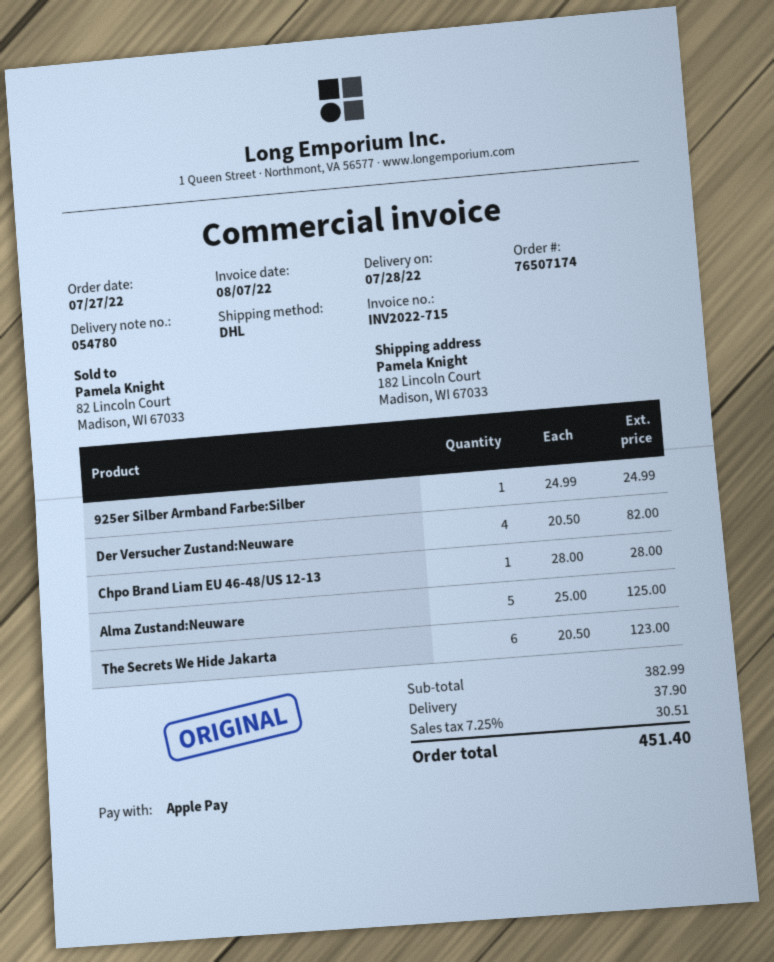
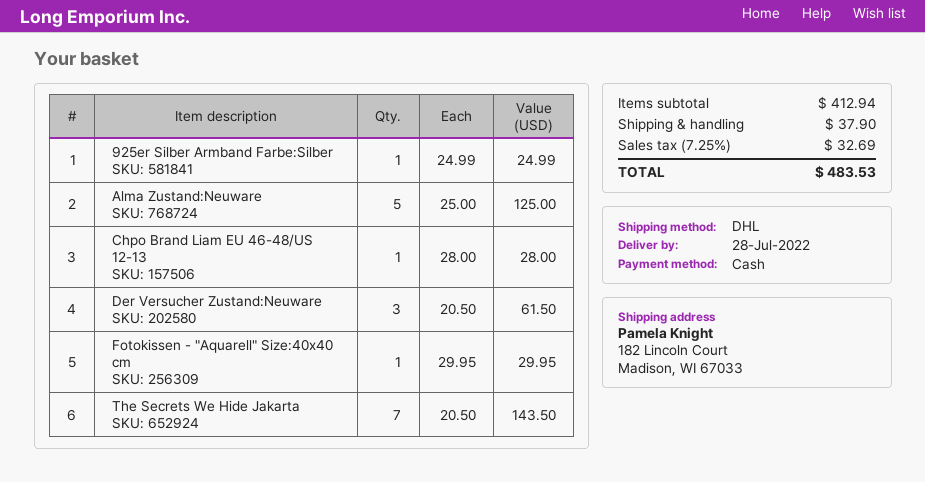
payment method: Apple Pay -> cash
Der Versucher Zustand:Neuware: 4 x 20.50 = 82.00 -> 3 x 20.50 = 61.50
The Secrets We Hide Jakarta: 6 x 20.50 = 123.00 -> 7 x 20.50 = 143.50
Fotokissen - "Aquarell" Size:40x40 cm: none -> 1 x 29.95 = 29.95
subtotal: 382.99 -> 412.94
tax: 7.25% = 30.51 -> 7.25% = 32.69
total: 451.40 -> 483.53

